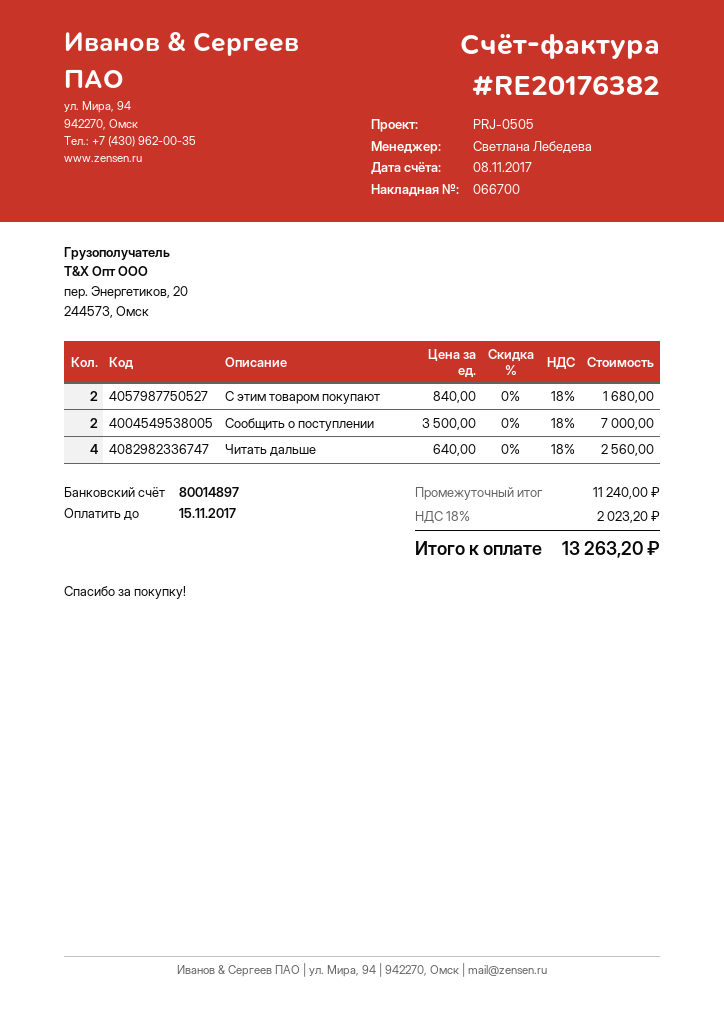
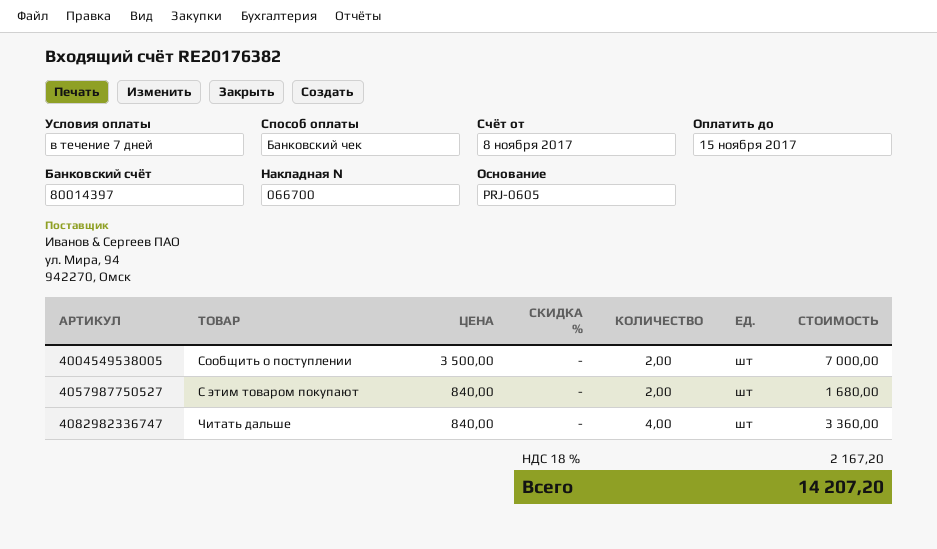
reference: PRJ-0505 -> PRJ-0605
bank account: 80014897 -> 80014397
Читать дальше: 4 x 640.00 = 2560.00 -> 4 x 840.00 = 3360.00
tax: 18% = 2023.20 -> 18% = 2167.20
total: 13263.20 -> 14207.20

